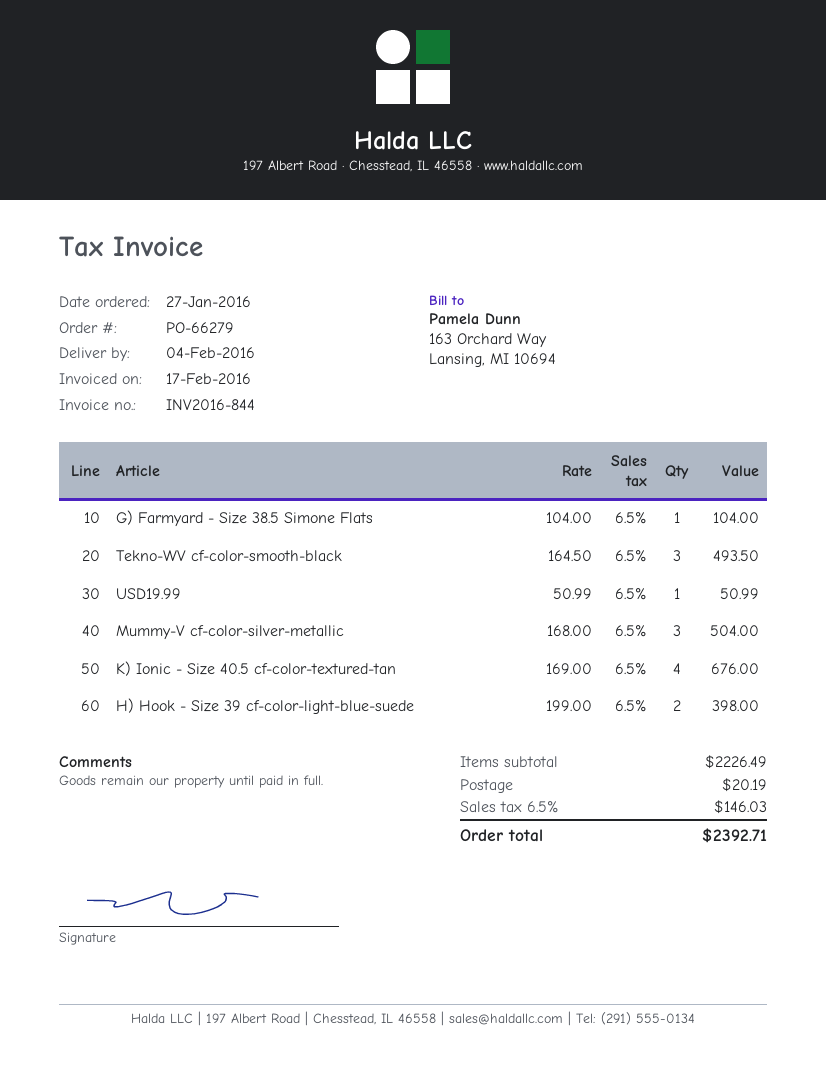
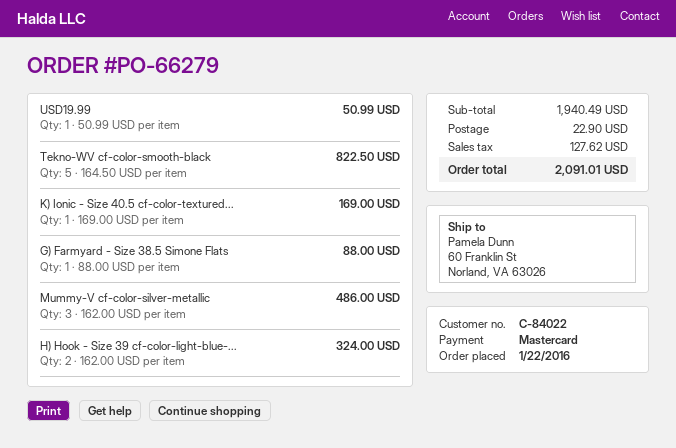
order date: 2016-01-27 -> 2016-01-22
G) Farmyard - Size 38.5 Simone Flats: 1 x 104.00 = 104.00 -> 1 x 88.00 = 88.00
Tekno-WV cf-color-smooth-black: 3 x 164.50 = 493.50 -> 5 x 164.50 = 822.50
Mummy-V cf-color-silver-metallic: 3 x 168.00 = 504.00 -> 3 x 162.00 = 486.00
K) Ionic - Size 40.5 cf-color-textured-tan: 4 x 169.00 = 676.00 -> 1 x 169.00 = 169.00
H) Hook - Size 39 cf-color-light-blue-suede: 2 x 199.00 = 398.00 -> 2 x 162.00 = 324.00
subtotal: 2226.49 -> 1940.49
shipping: 20.19 -> 22.90
tax: 146.03 -> 127.62
total: 2392.71 -> 2091.01

